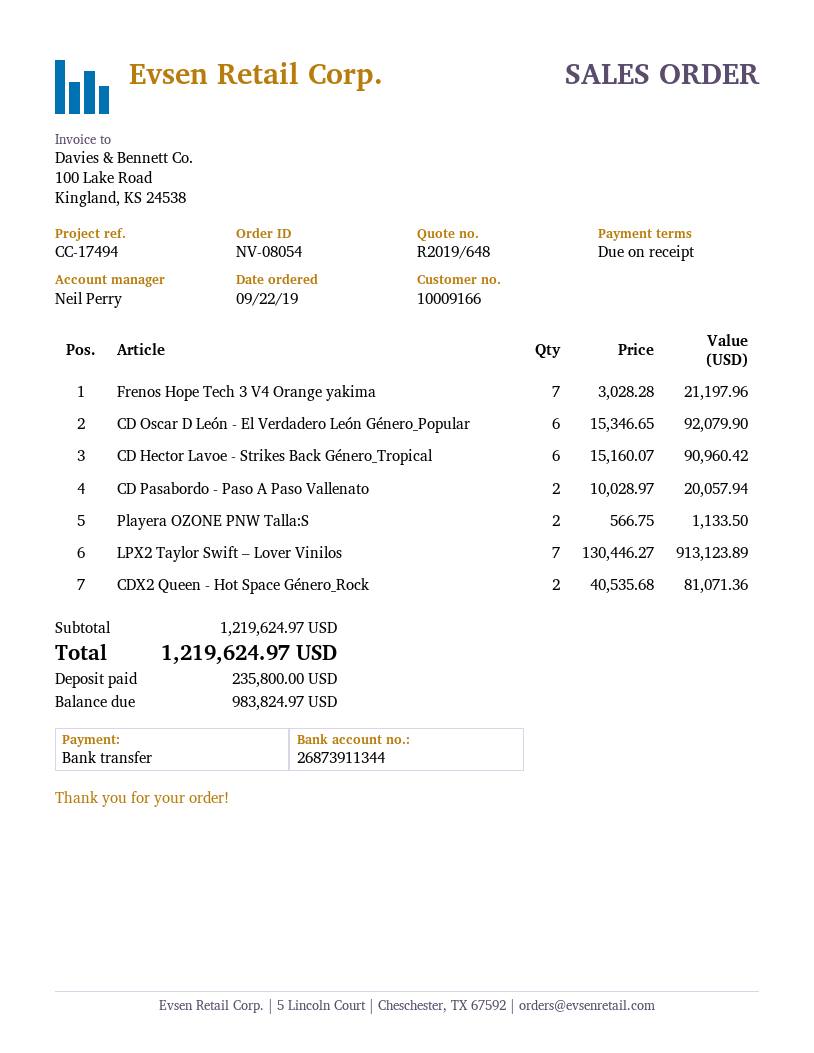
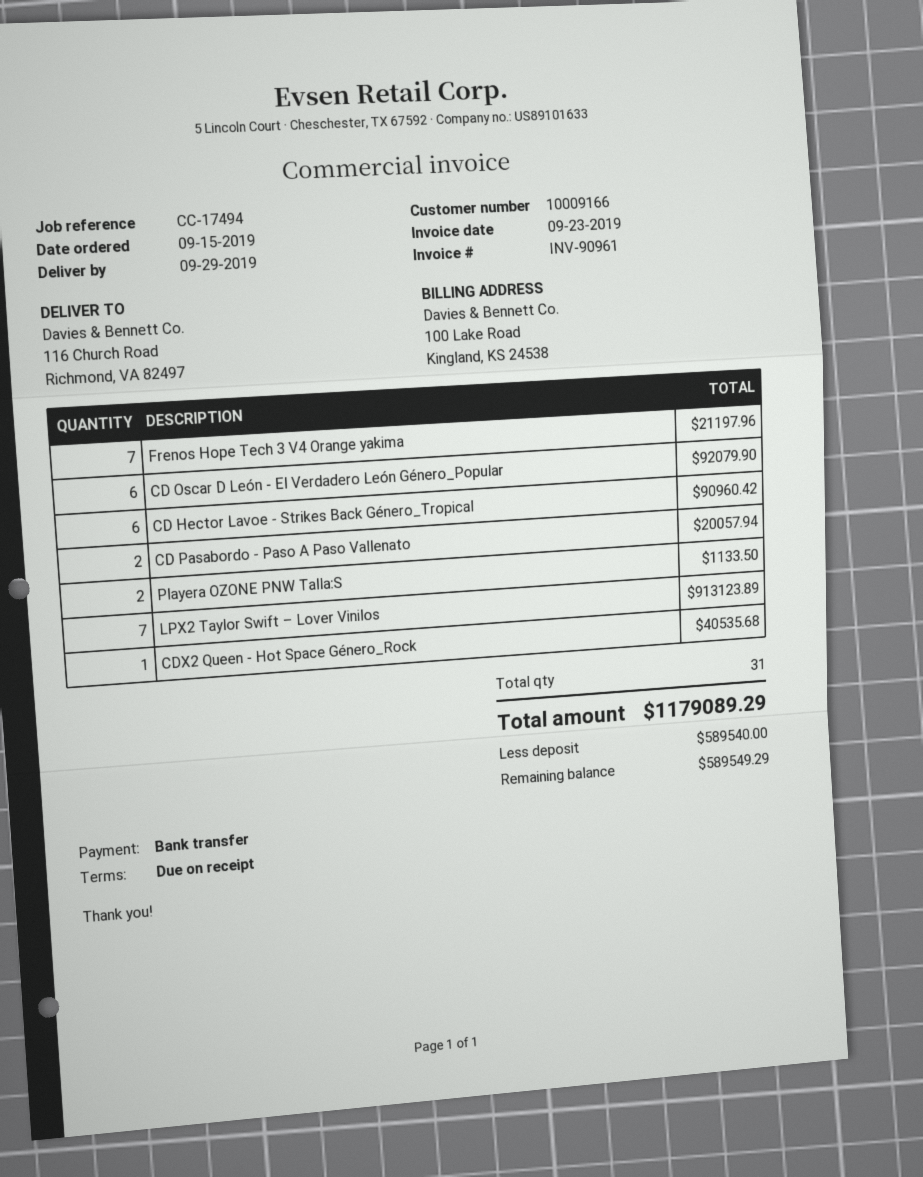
order date: 2019-09-22 -> 2019-09-15
CDX2 Queen - Hot Space Género_Rock: 2 for 81071.36 -> 1 for 40535.68
total: 1219624.97 -> 1179089.29
deposit: 235800.00 -> 589540.00
balance: 983824.97 -> 589549.29

